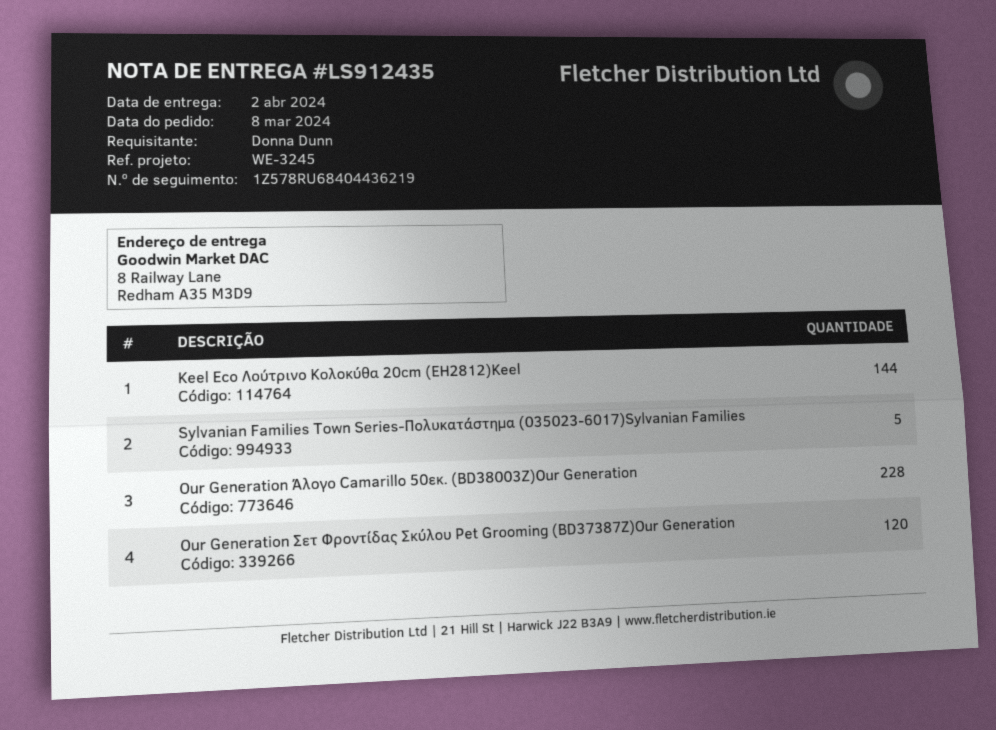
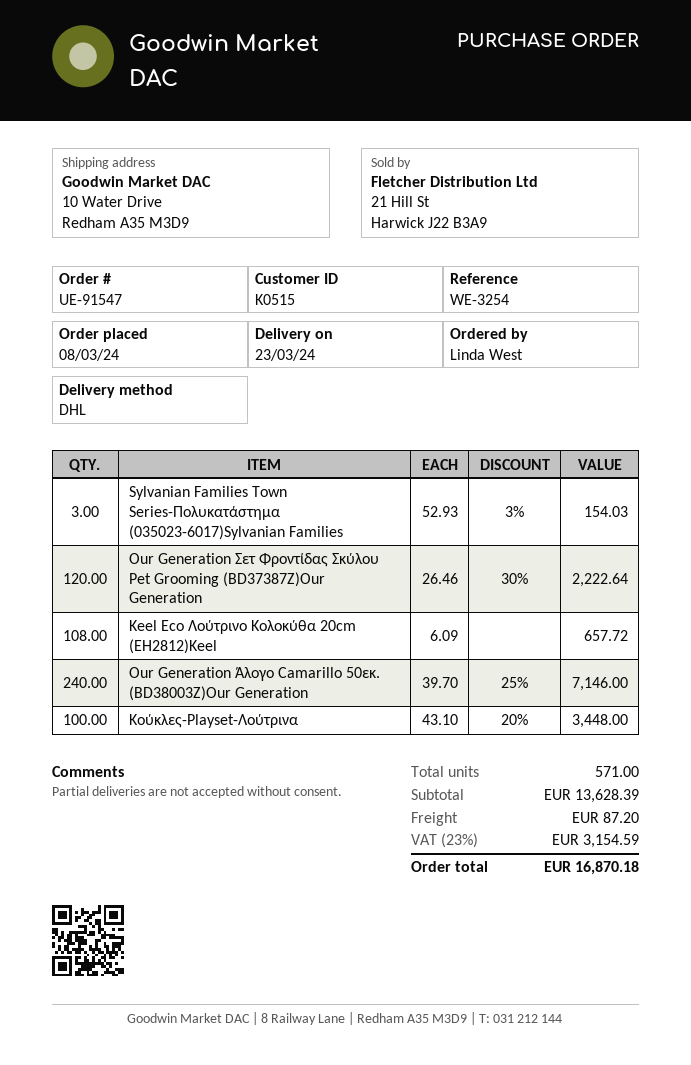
delivery date: 2024-04-02 -> 2024-03-23
reference: WE-3245 -> WE-3254
ordered by: Donna Dunn -> Linda West
ship to: 8 Railway Lane, Redham A35 M3D9 -> 10 Water Drive, Redham A35 M3D9
Keel Eco Λούτρινο Κολοκύθα 20cm (EH2812)Keel: 144 -> 108
Sylvanian Families Town Series-Πολυκατάστημα (035023-6017)Sylvanian Families: 5 -> 3
Our Generation Άλογο Camarillo 50εκ. (BD38003Z)Our Generation: 228 -> 240
Κούκλες-Playset-Λούτρινα: none -> 100

